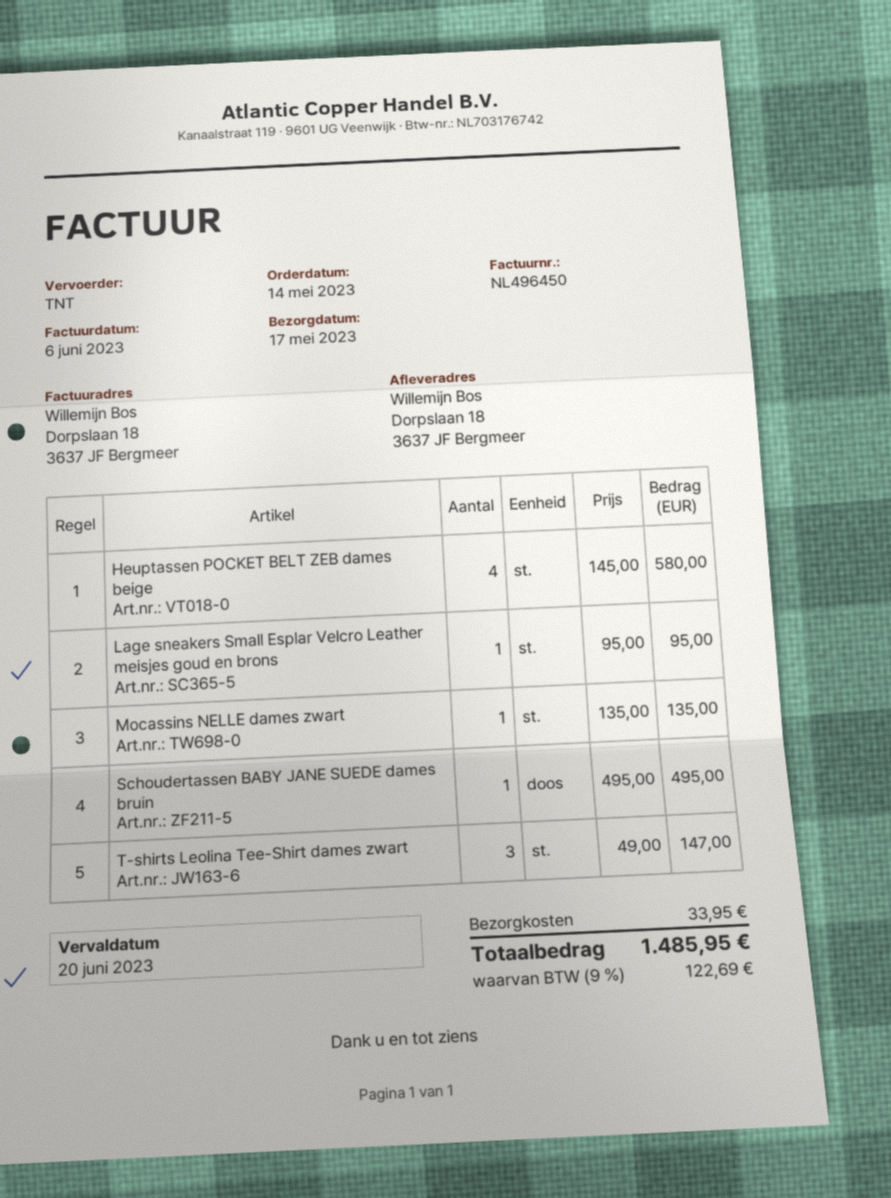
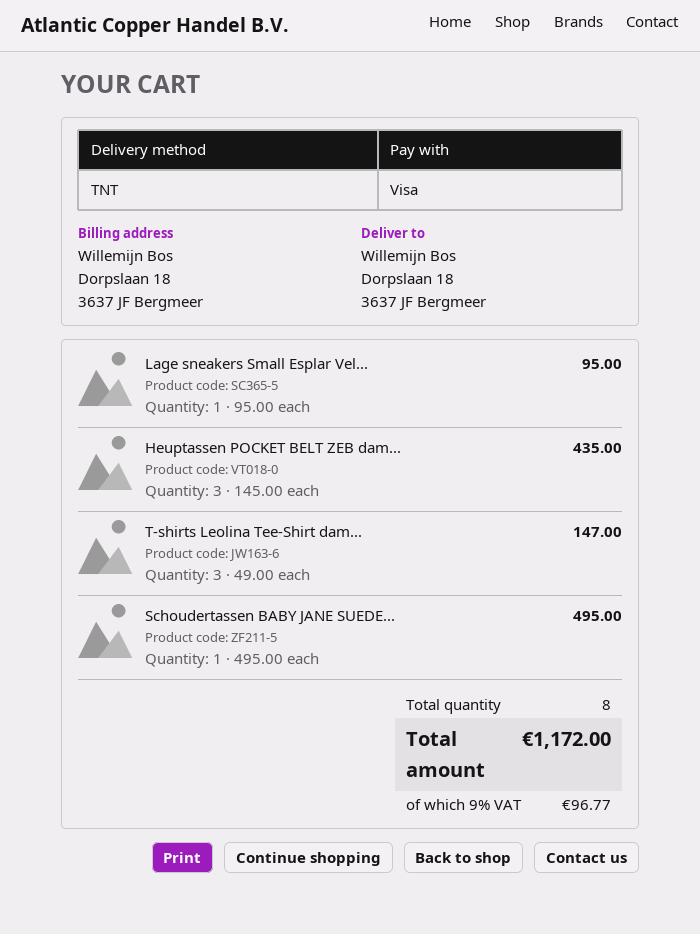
Heuptassen POCKET BELT ZEB dames beige: 4 x 145.00 = 580.00 -> 3 x 145.00 = 435.00
Mocassins NELLE dames zwart: 1 x 135.00 = 135.00 -> none
shipping: 33.95 -> none
tax: 9% = 122.69 -> 9% = 96.77
total: 1485.95 -> 1172.00

